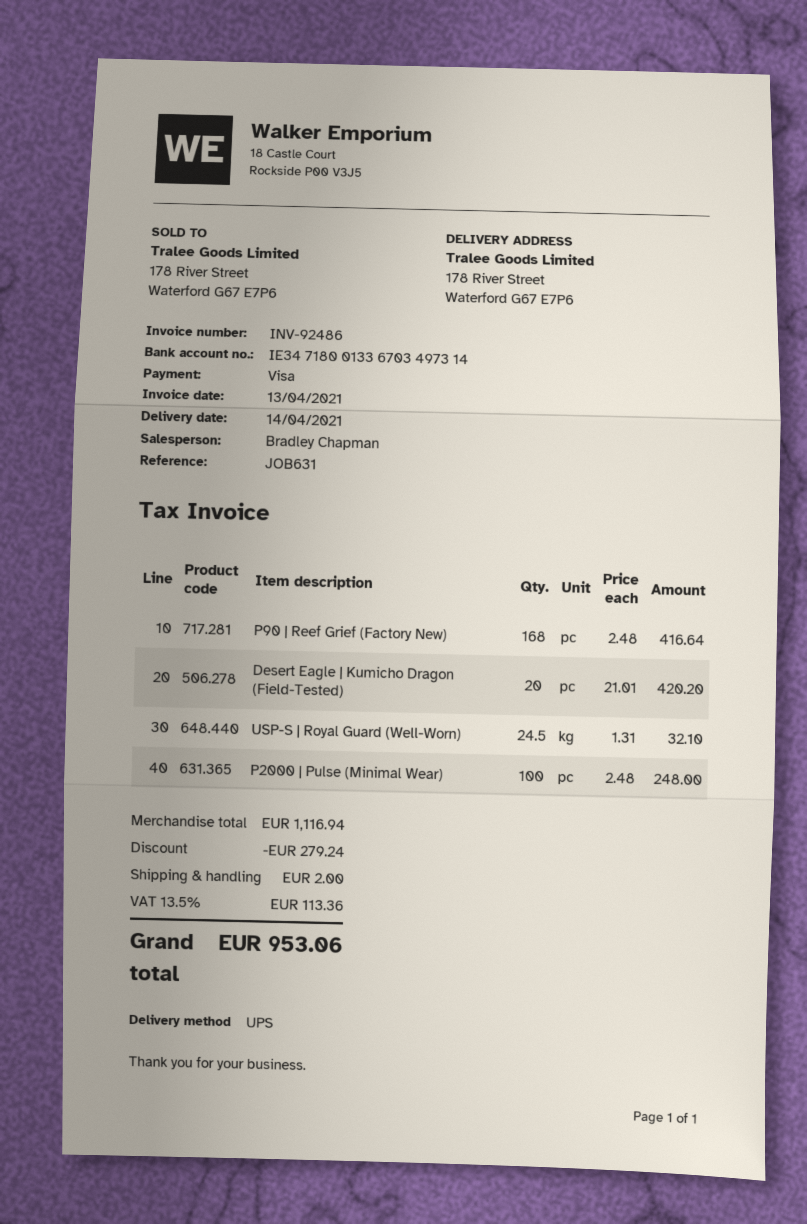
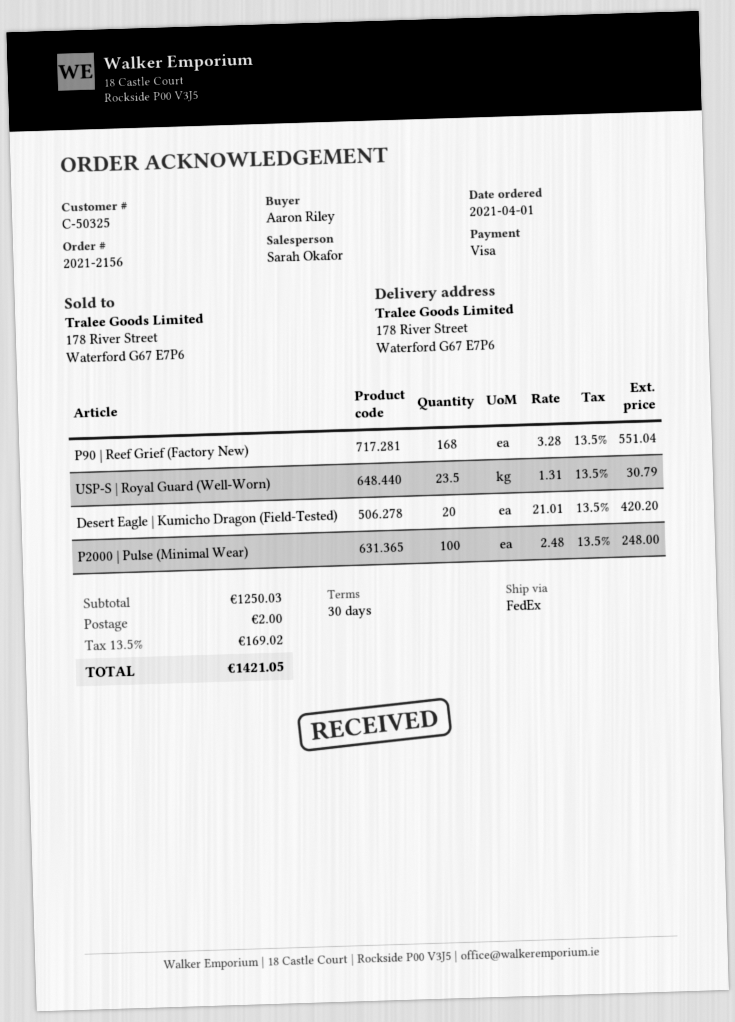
sales rep: Bradley Chapman -> Sarah Okafor
shipping method: UPS -> FedEx
P90 | Reef Grief (Factory New): 168 x 2.48 = 416.64 -> 168 x 3.28 = 551.04
USP-S | Royal Guard (Well-Worn): 24.5 x 1.31 = 32.10 -> 23.5 x 1.31 = 30.79
subtotal: 1116.94 -> 1250.03
discount: 279.24 -> none
tax: 13.5% = 113.36 -> 13.5% = 169.02
total: 953.06 -> 1421.05

